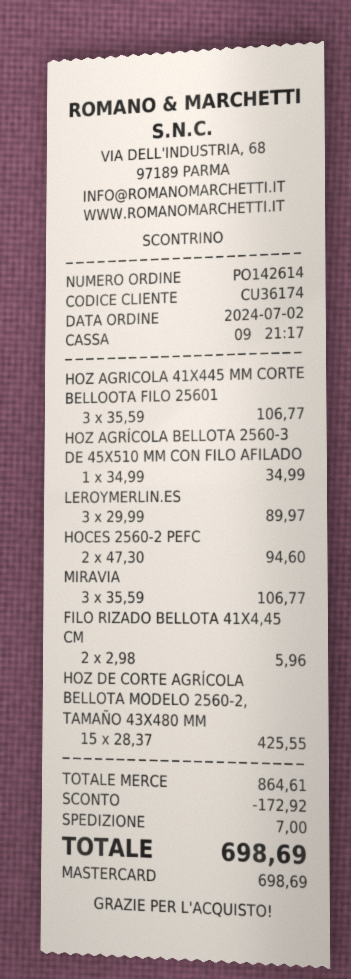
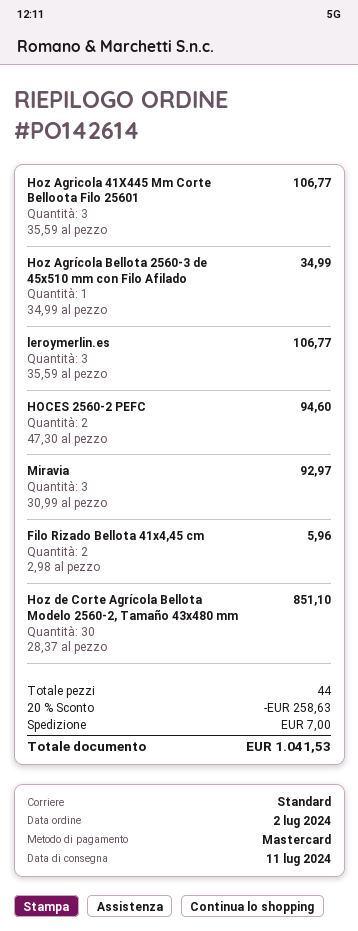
LEROYMERLIN.ES: 3 x 29.99 = 89.97 -> 3 x 35.59 = 106.77
MIRAVIA: 3 x 35.59 = 106.77 -> 3 x 30.99 = 92.97
HOZ DE CORTE AGRÍCOLA BELLOTA MODELO 2560-2, TAMAÑO 43X480 MM: 15 x 28.37 = 425.55 -> 30 x 28.37 = 851.10
discount: 172.92 -> 258.63
total: 698.69 -> 1041.53

